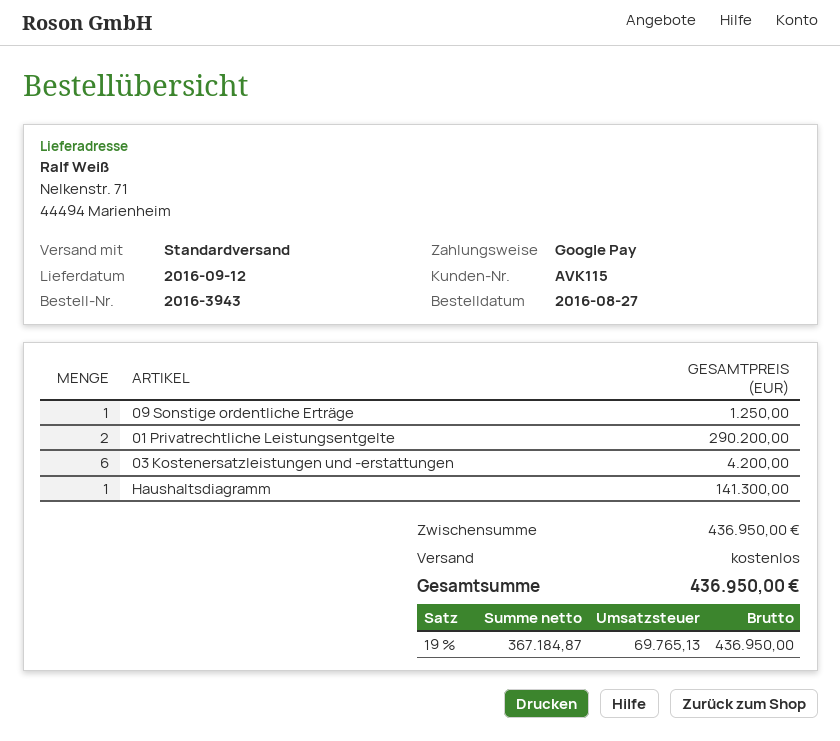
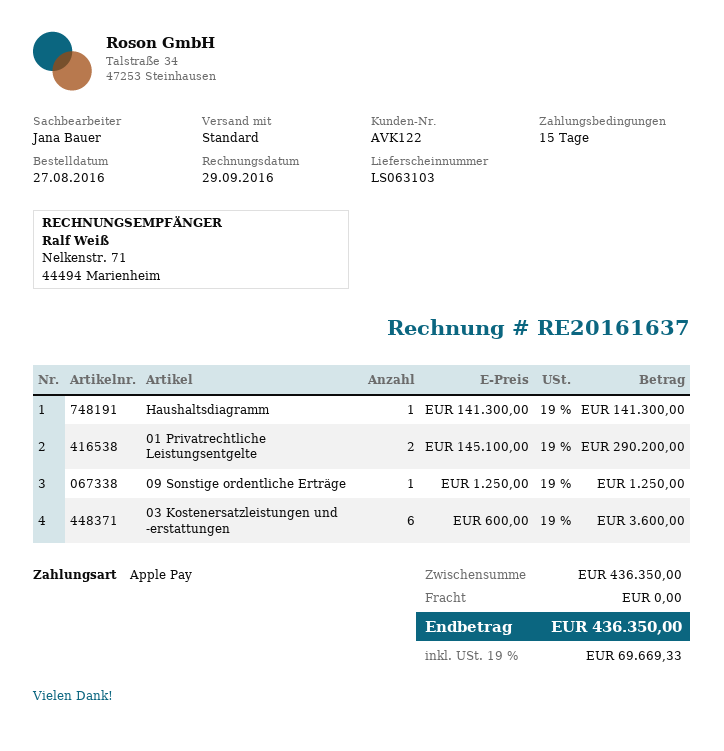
customer number: AVK115 -> AVK122
payment method: Google Pay -> Apple Pay
03 Kostenersatzleistungen und -erstattungen: 6 for 4200.00 -> 6 for 3600.00
subtotal: 436950.00 -> 436350.00
tax: 19% = 69765.13 -> 19% = 69669.33
total: 436950.00 -> 436350.00

